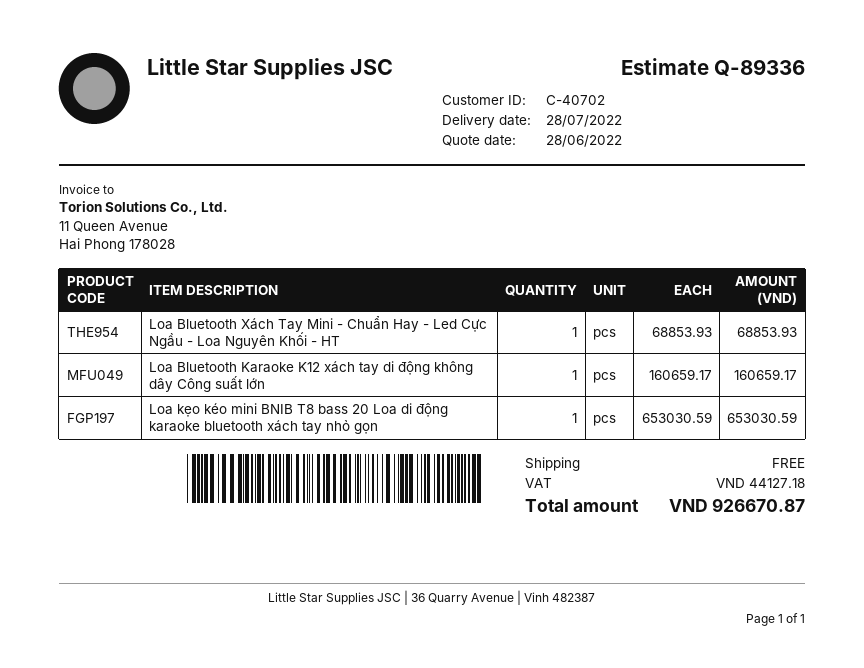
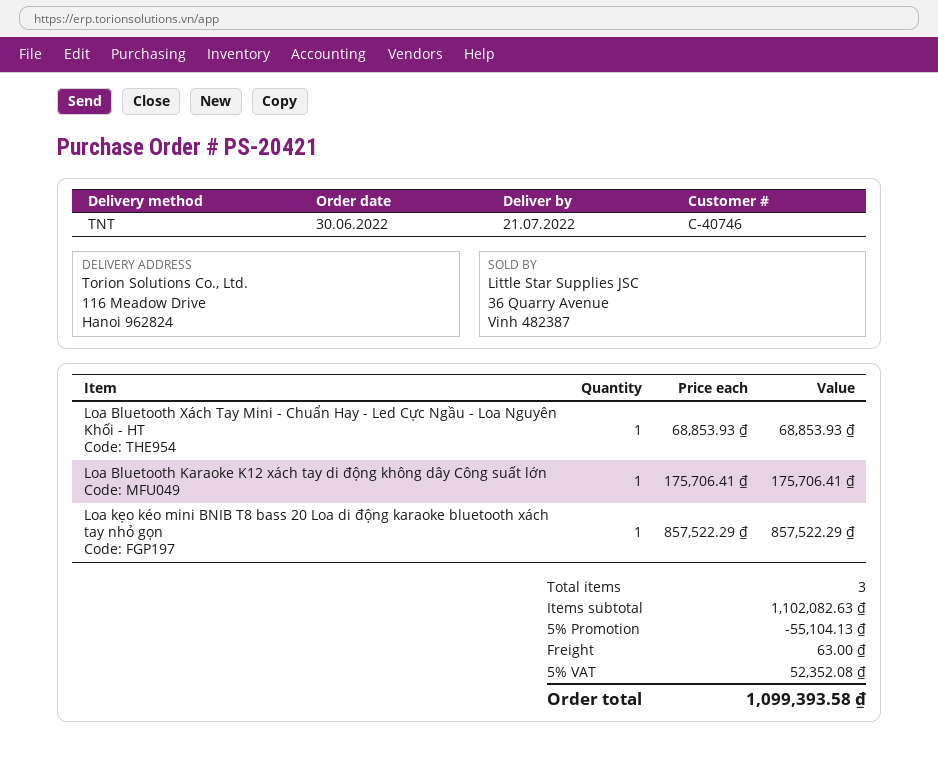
delivery date: 2022-07-28 -> 2022-07-21
customer number: C-40702 -> C-40746
Loa Bluetooth Karaoke K12 xách tay di động không dây Công suất lớn: 1 x 160659.17 = 160659.17 -> 1 x 175706.41 = 175706.41
Loa kẹo kéo mini BNIB T8 bass 20 Loa di động karaoke bluetooth xách tay nhỏ gọn: 1 x 653030.59 = 653030.59 -> 1 x 857522.29 = 857522.29
discount: none -> 5% = 55104.13
shipping: 0.00 -> 63.00
tax: 44127.18 -> 52352.08
total: 926670.87 -> 1099393.58

